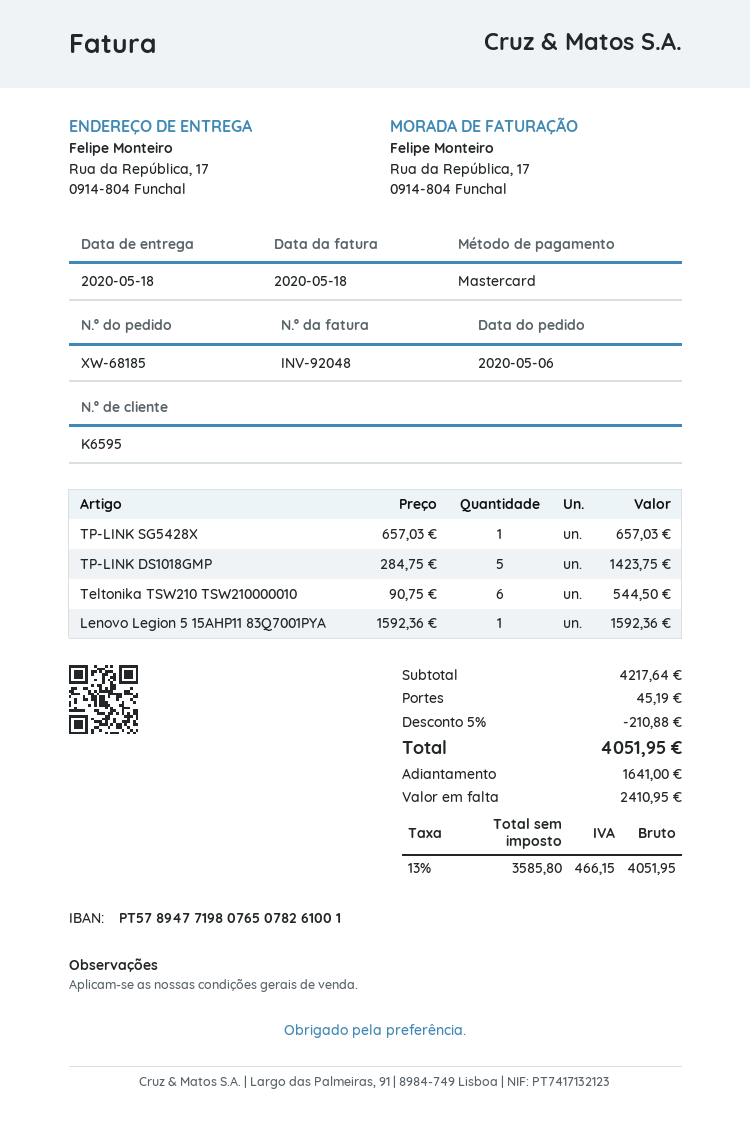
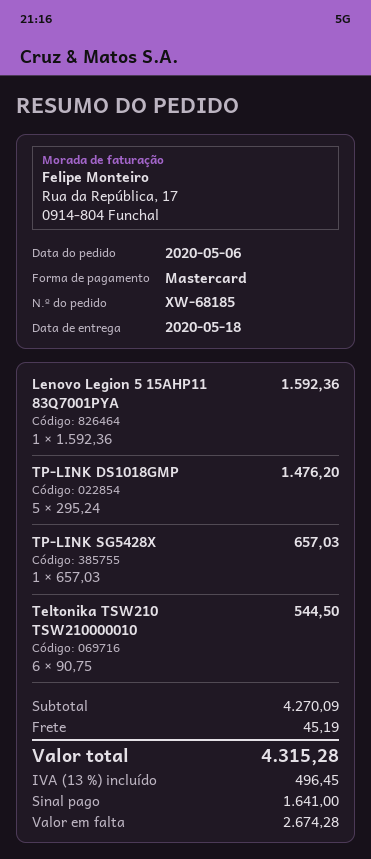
TP-LINK DS1018GMP: 5 x 284.75 = 1423.75 -> 5 x 295.24 = 1476.20
subtotal: 4217.64 -> 4270.09
discount: 5% = 210.88 -> none
tax: 13% = 466.15 -> 13% = 496.45
total: 4051.95 -> 4315.28
balance: 2410.95 -> 2674.28

